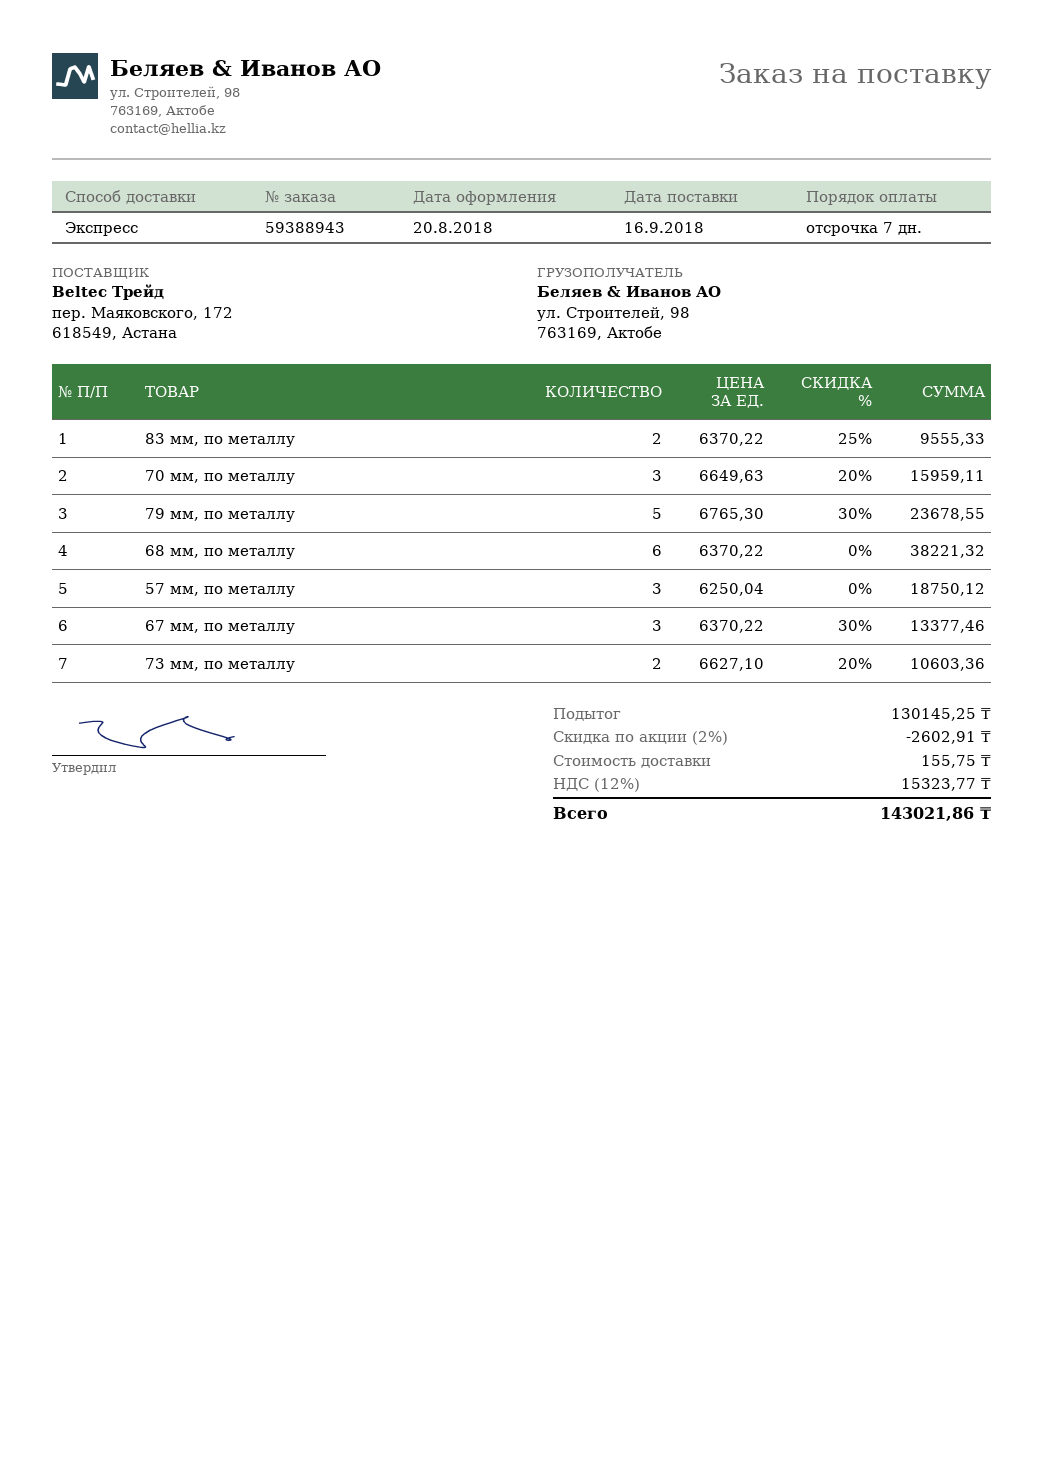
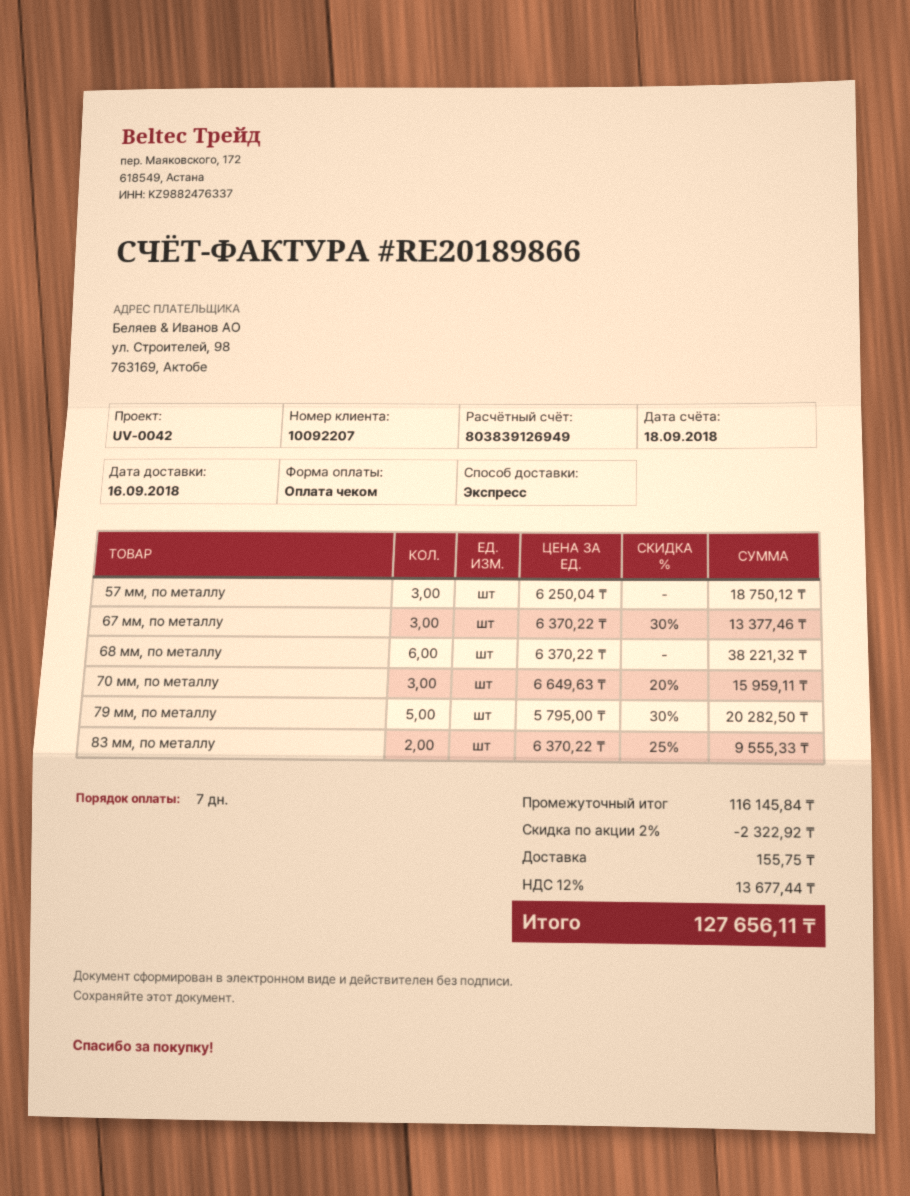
79 мм, по металлу: 5 x 6765.30 - 30% = 23678.55 -> 5 x 5795.00 - 30% = 20282.50
73 мм, по металлу: 2 x 6627.10 - 20% = 10603.36 -> none
subtotal: 130145.25 -> 116145.84
discount: 2% = 2602.91 -> 2% = 2322.92
tax: 12% = 15323.77 -> 12% = 13677.44
total: 143021.86 -> 127656.11

